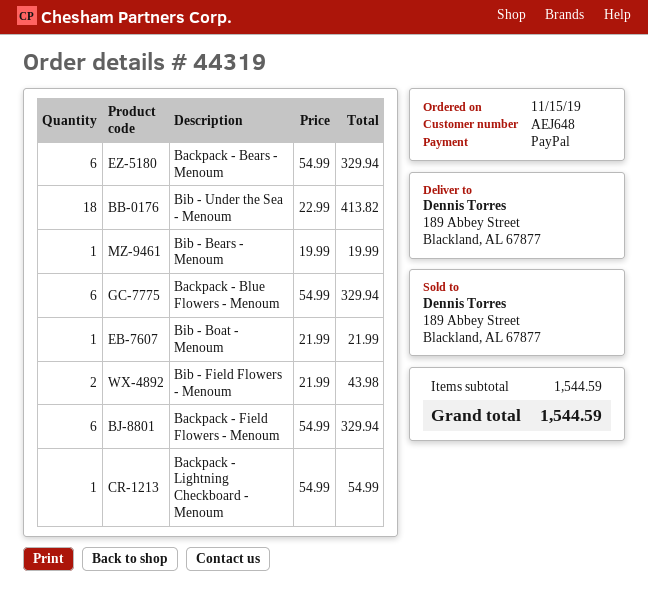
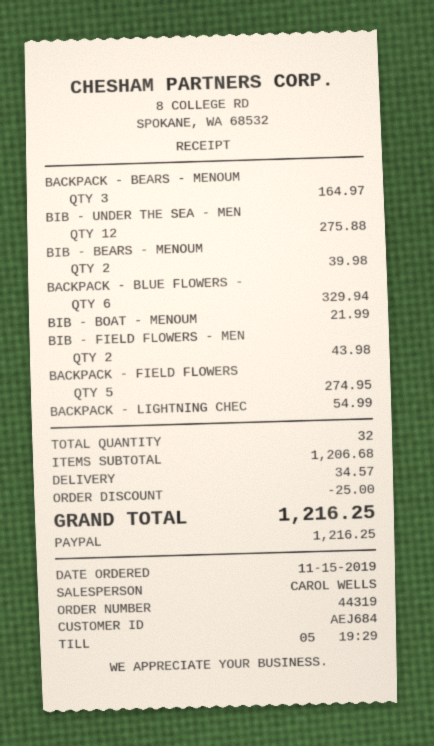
customer number: AEJ648 -> AEJ684
Backpack - Bears - Menoum: 6 for 329.94 -> 3 for 164.97
Bib - Under the Sea - Menoum: 18 for 413.82 -> 12 for 275.88
Bib - Bears - Menoum: 1 for 19.99 -> 2 for 39.98
Backpack - Field Flowers - Menoum: 6 for 329.94 -> 5 for 274.95
subtotal: 1544.59 -> 1206.68
discount: none -> 25.00
shipping: none -> 34.57
total: 1544.59 -> 1216.25

